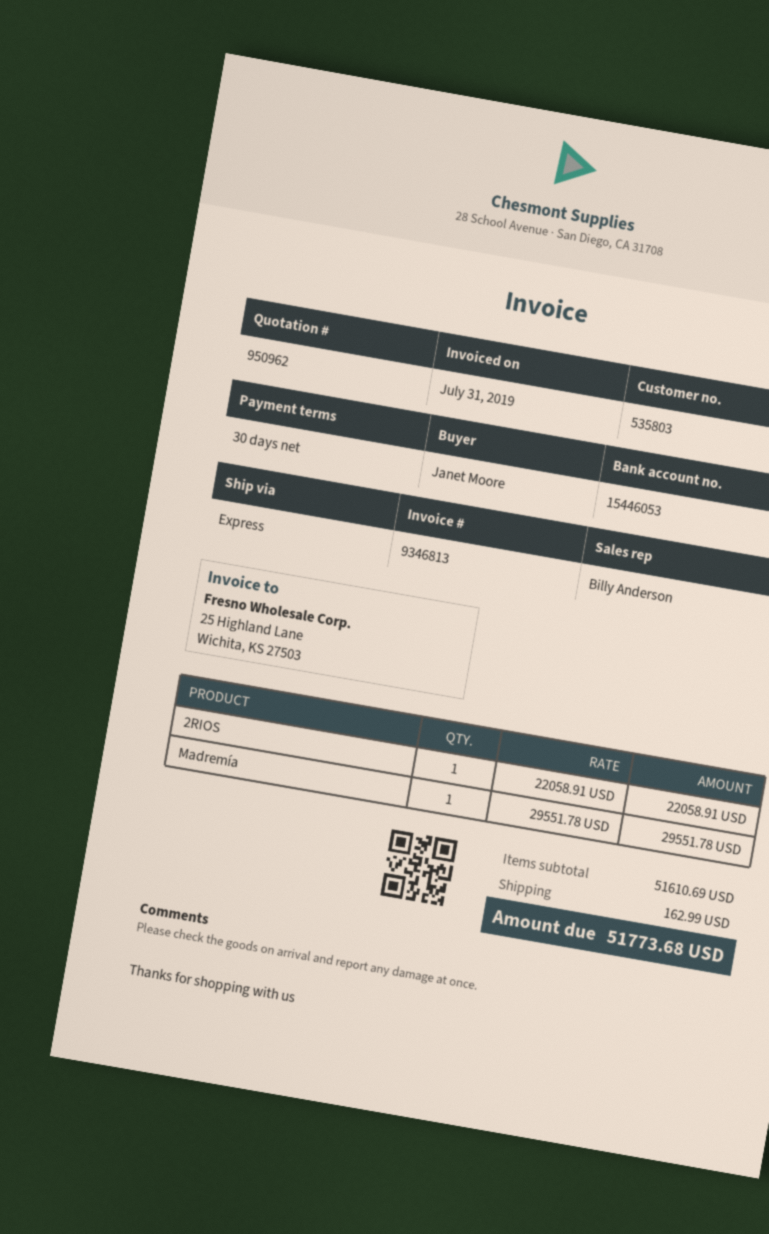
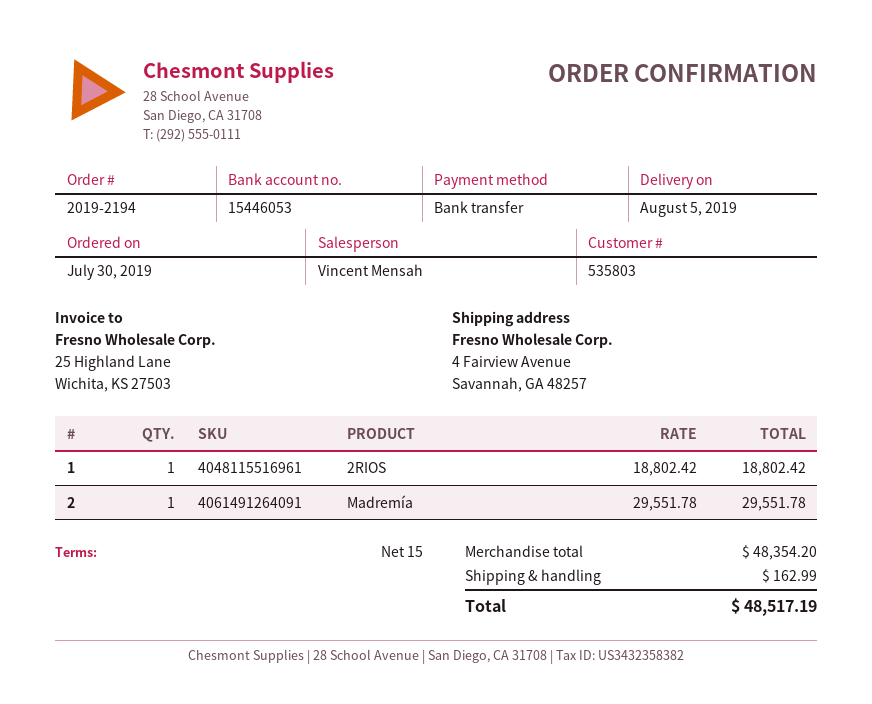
payment terms: 30 days -> 15 days
sales rep: Billy Anderson -> Vincent Mensah
2RIOS: 1 x 22058.91 = 22058.91 -> 1 x 18802.42 = 18802.42
subtotal: 51610.69 -> 48354.20
total: 51773.68 -> 48517.19

